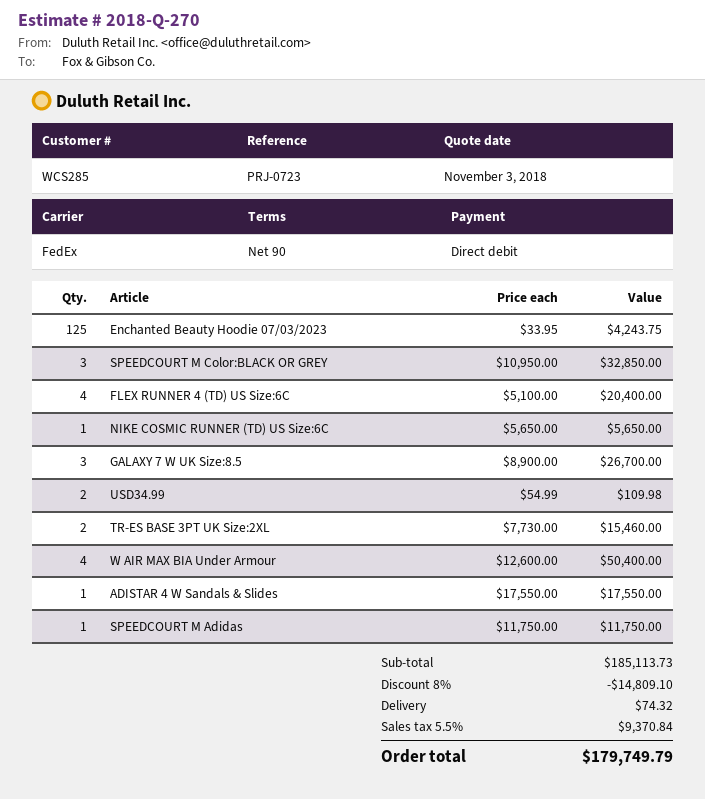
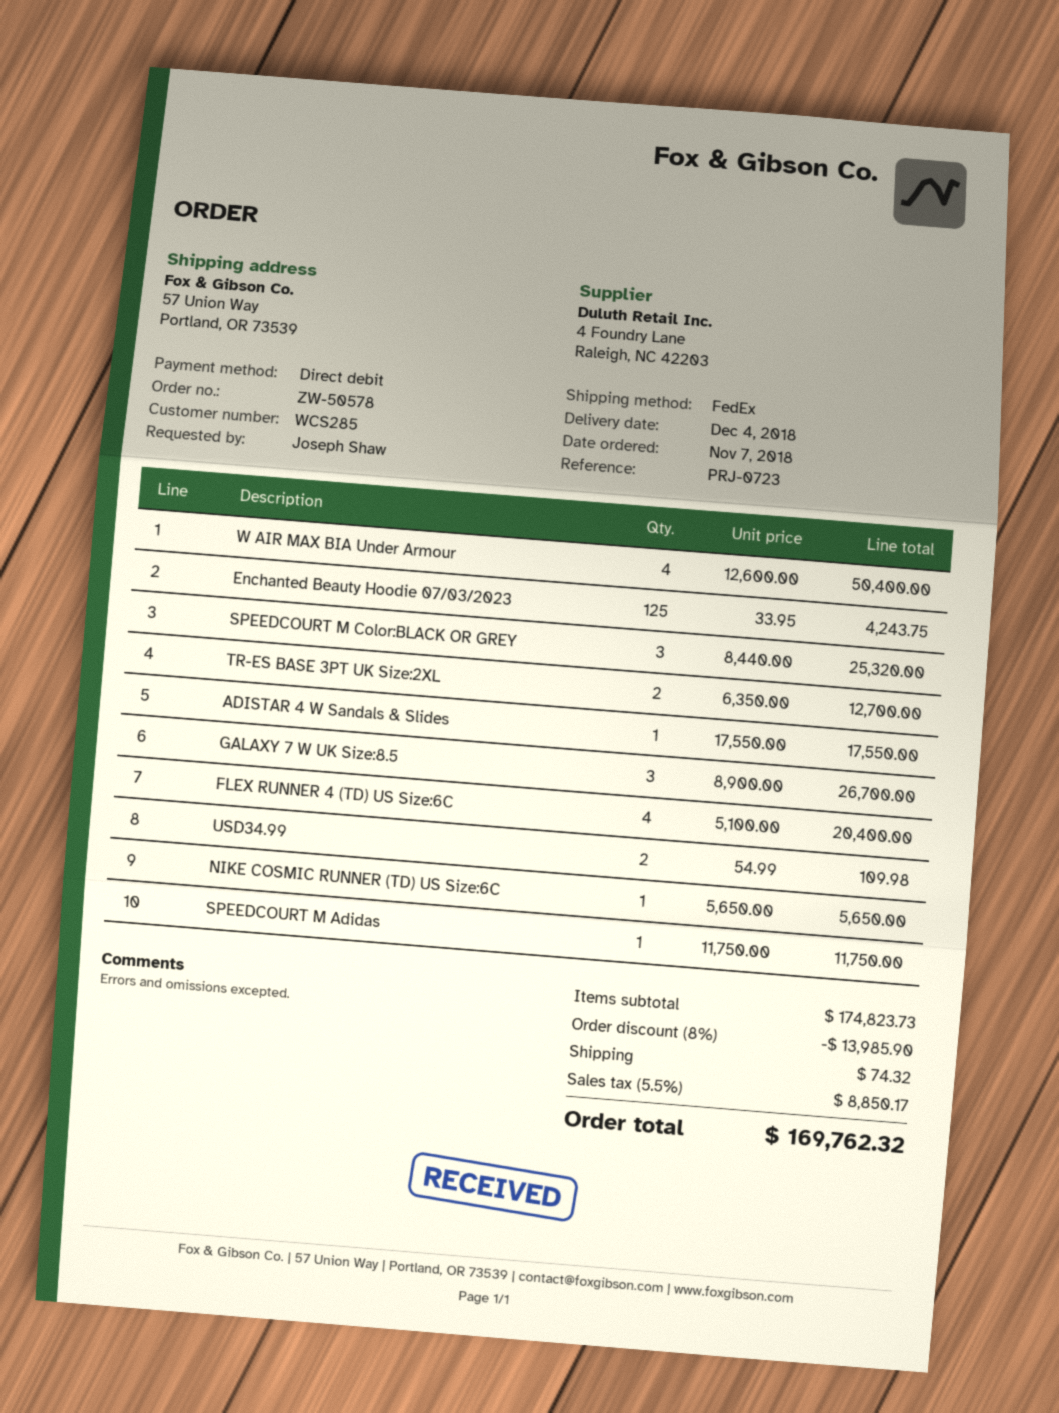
SPEEDCOURT M Color:BLACK OR GREY: 3 x 10950.00 = 32850.00 -> 3 x 8440.00 = 25320.00
TR-ES BASE 3PT UK Size:2XL: 2 x 7730.00 = 15460.00 -> 2 x 6350.00 = 12700.00
subtotal: 185113.73 -> 174823.73
discount: 8% = 14809.10 -> 8% = 13985.90
tax: 5.5% = 9370.84 -> 5.5% = 8850.17
total: 179749.79 -> 169762.32

